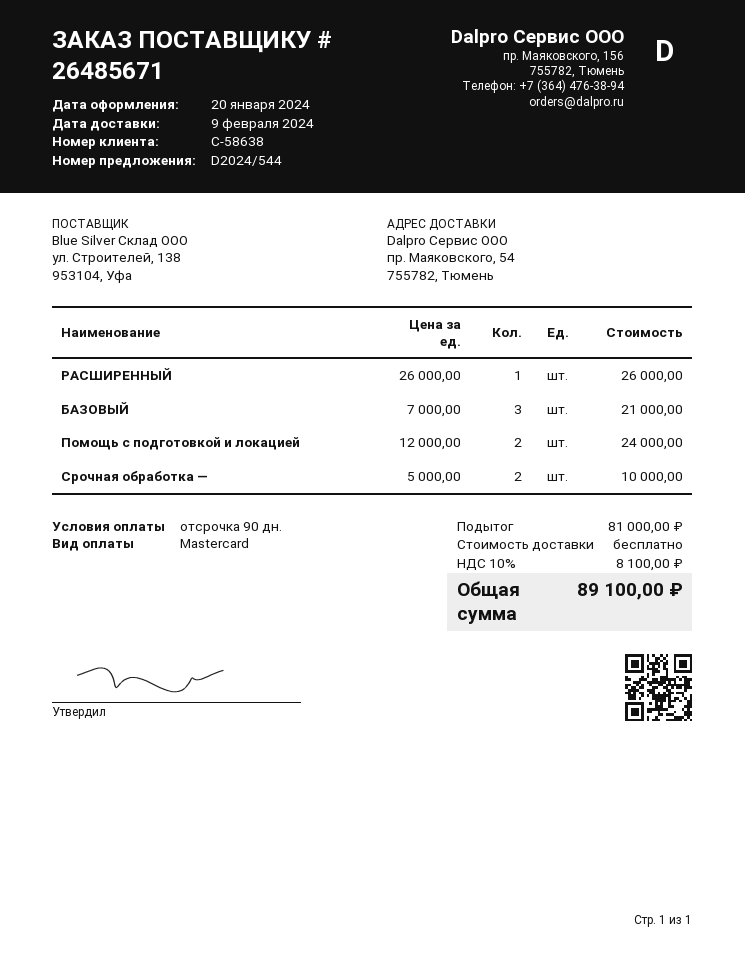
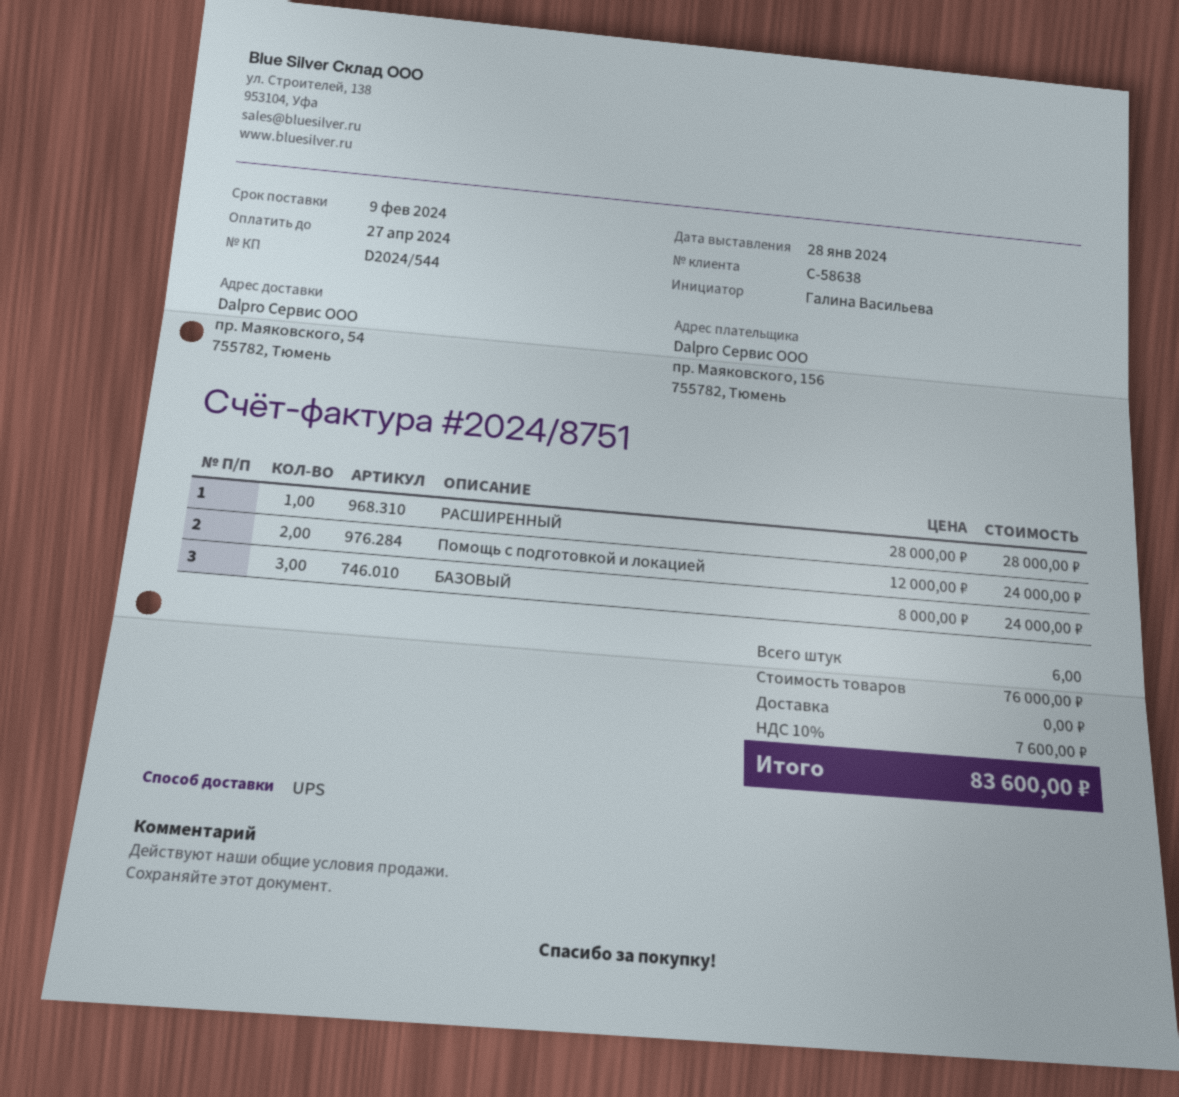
РАСШИРЕННЫЙ: 1 x 26000.00 = 26000.00 -> 1 x 28000.00 = 28000.00
БАЗОВЫЙ: 3 x 7000.00 = 21000.00 -> 3 x 8000.00 = 24000.00
Срочная обработка —: 2 x 5000.00 = 10000.00 -> none
subtotal: 81000.00 -> 76000.00
tax: 10% = 8100.00 -> 10% = 7600.00
total: 89100.00 -> 83600.00

